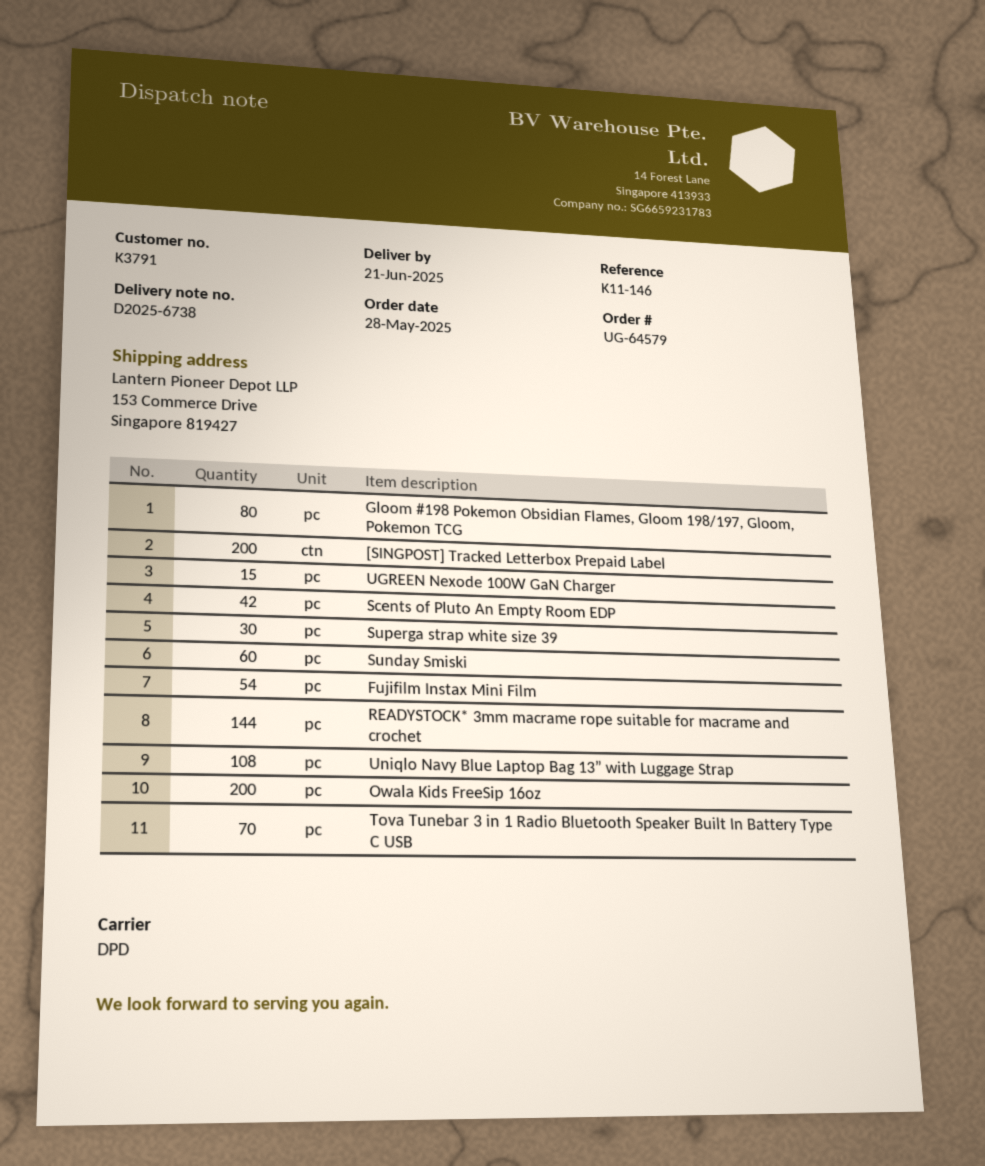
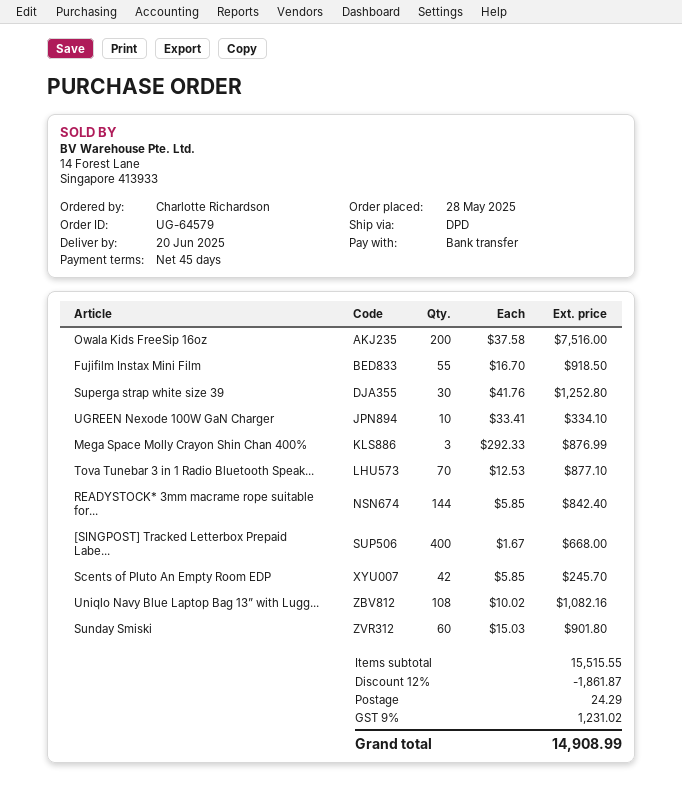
delivery date: 2025-06-21 -> 2025-06-20
Gloom #198 Pokemon Obsidian Flames, Gloom 198/197, Gloom, Pokemon TCG: 80 -> none
[SINGPOST] Tracked Letterbox Prepaid Label: 200 -> 400
UGREEN Nexode 100W GaN Charger: 15 -> 10
Fujifilm Instax Mini Film: 54 -> 55
Mega Space Molly Crayon Shin Chan 400%: none -> 3

